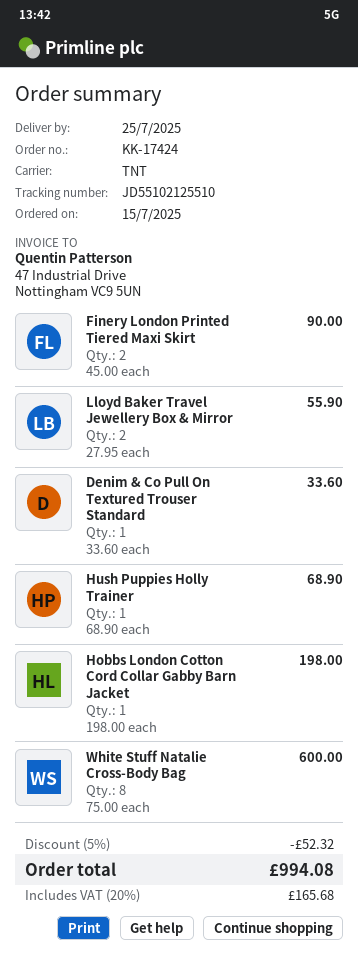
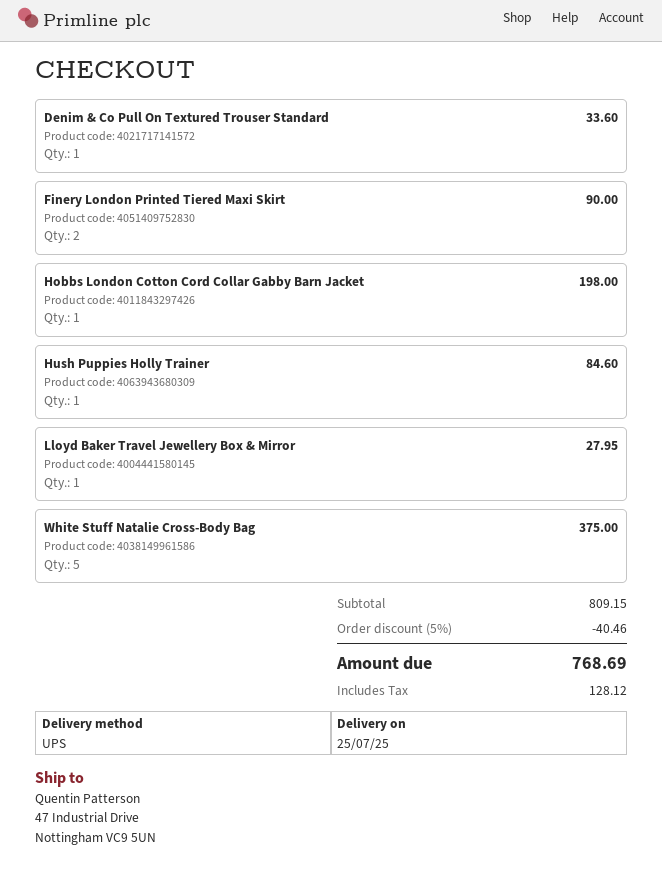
shipping method: TNT -> UPS
Lloyd Baker Travel Jewellery Box & Mirror: 2 for 55.90 -> 1 for 27.95
Hush Puppies Holly Trainer: 1 for 68.90 -> 1 for 84.60
White Stuff Natalie Cross-Body Bag: 8 for 600.00 -> 5 for 375.00
discount: 5% = 52.32 -> 5% = 40.46
tax: 165.68 -> 128.12
total: 994.08 -> 768.69

